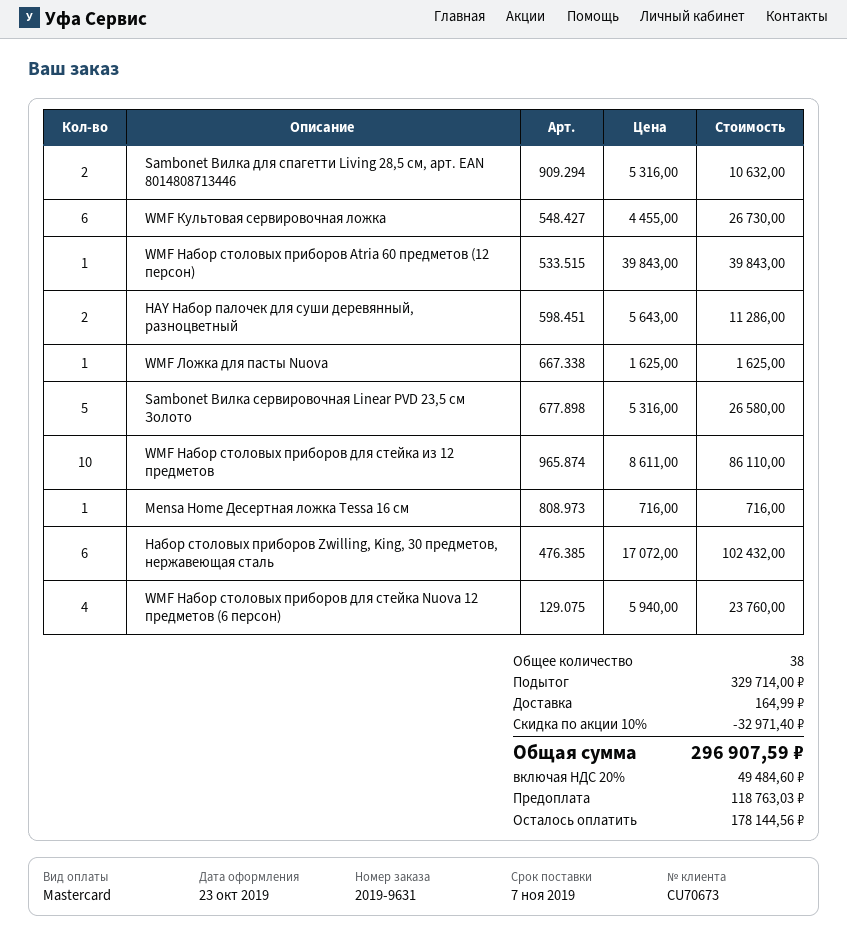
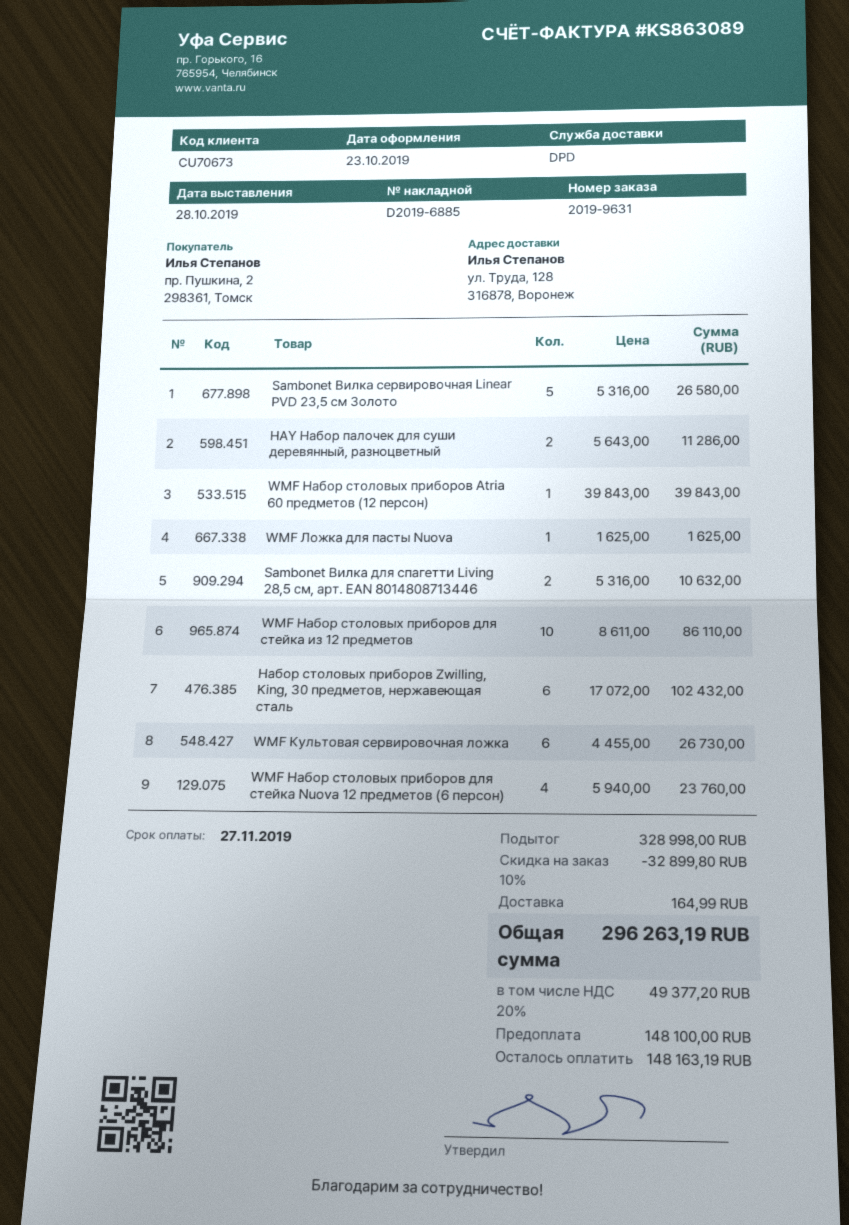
Mensa Home Десертная ложка Tessa 16 см: 1 x 716.00 = 716.00 -> none
subtotal: 329714.00 -> 328998.00
discount: 10% = 32971.40 -> 10% = 32899.80
tax: 20% = 49484.60 -> 20% = 49377.20
total: 296907.59 -> 296263.19
deposit: 118763.03 -> 148100.00
balance: 178144.56 -> 148163.19

